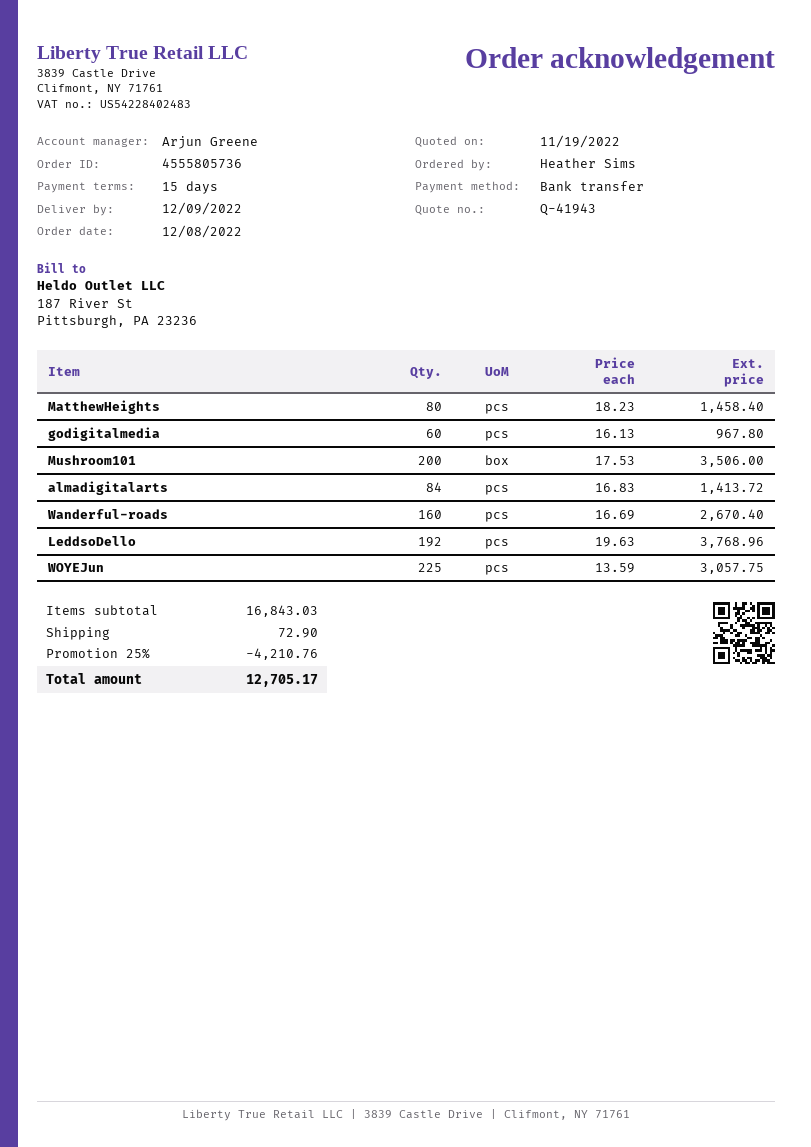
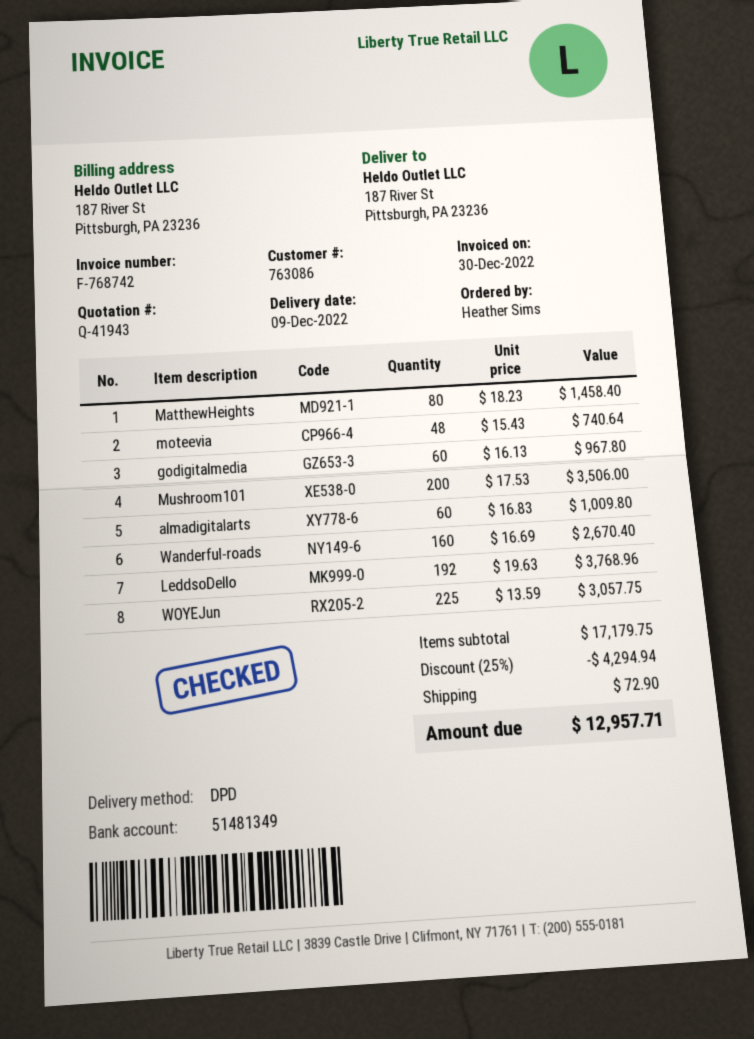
almadigitalarts: 84 x 16.83 = 1413.72 -> 60 x 16.83 = 1009.80
moteevia: none -> 48 x 15.43 = 740.64
subtotal: 16843.03 -> 17179.75
discount: 25% = 4210.76 -> 25% = 4294.94
total: 12705.17 -> 12957.71

